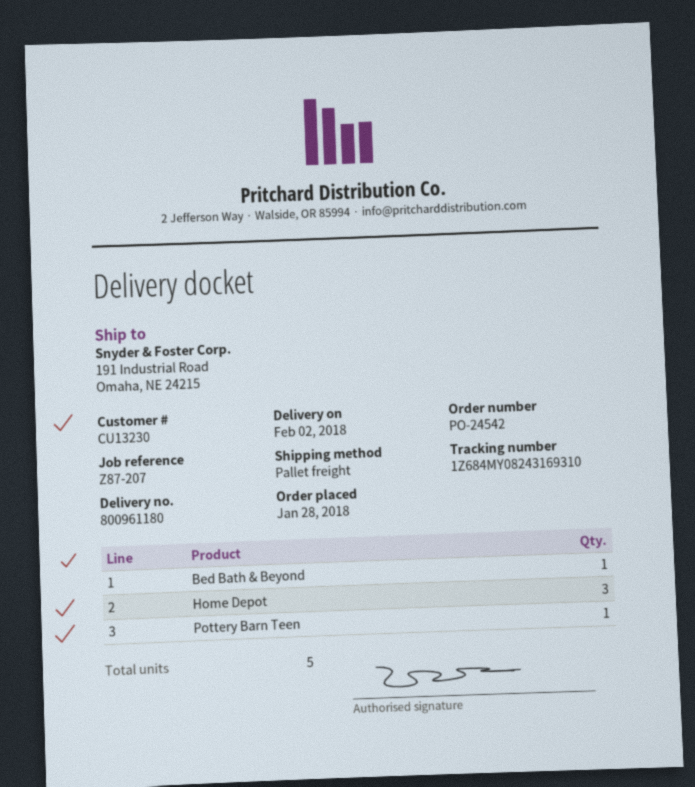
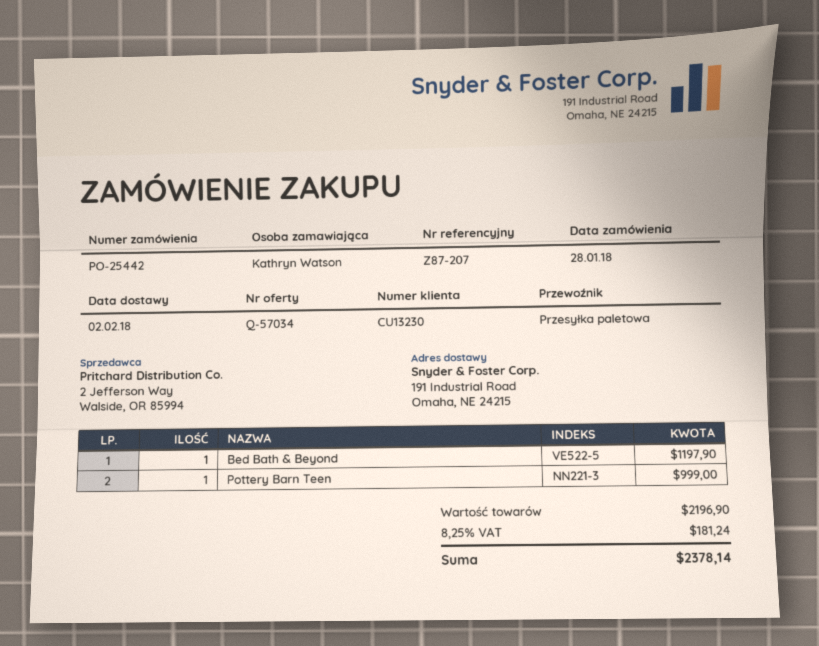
order number: PO-24542 -> PO-25442
Home Depot: 3 -> none

